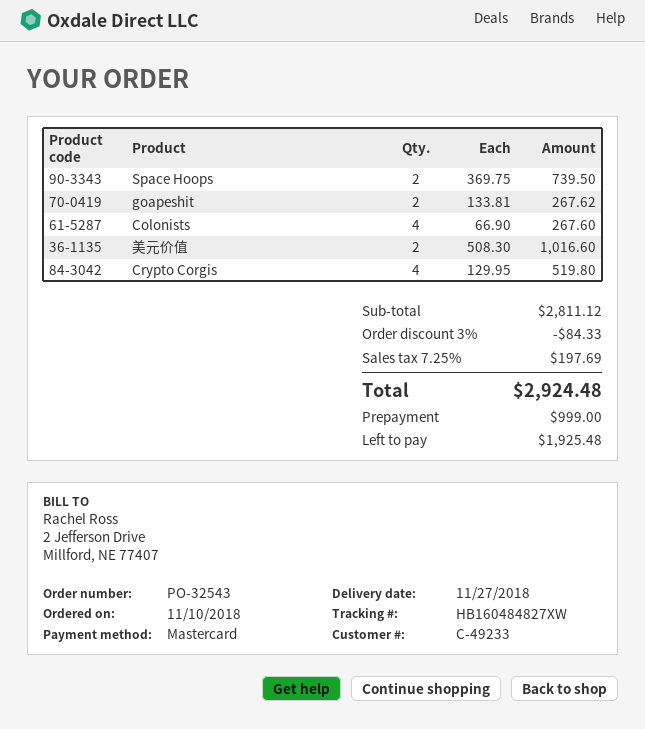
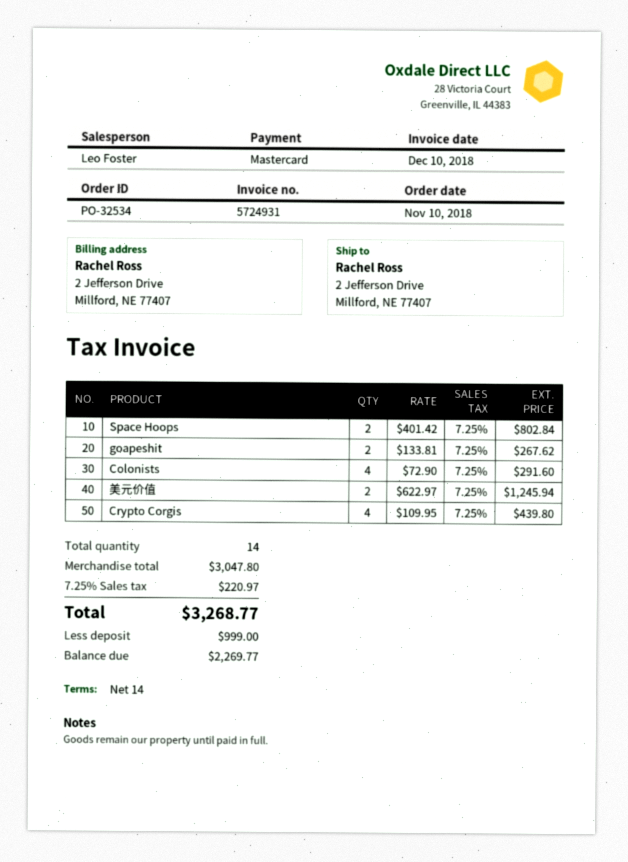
order number: PO-32543 -> PO-32534
Space Hoops: 2 x 369.75 = 739.50 -> 2 x 401.42 = 802.84
Colonists: 4 x 66.90 = 267.60 -> 4 x 72.90 = 291.60
美元价值: 2 x 508.30 = 1016.60 -> 2 x 622.97 = 1245.94
Crypto Corgis: 4 x 129.95 = 519.80 -> 4 x 109.95 = 439.80
subtotal: 2811.12 -> 3047.80
discount: 3% = 84.33 -> none
tax: 7.25% = 197.69 -> 7.25% = 220.97
total: 2924.48 -> 3268.77
balance: 1925.48 -> 2269.77

